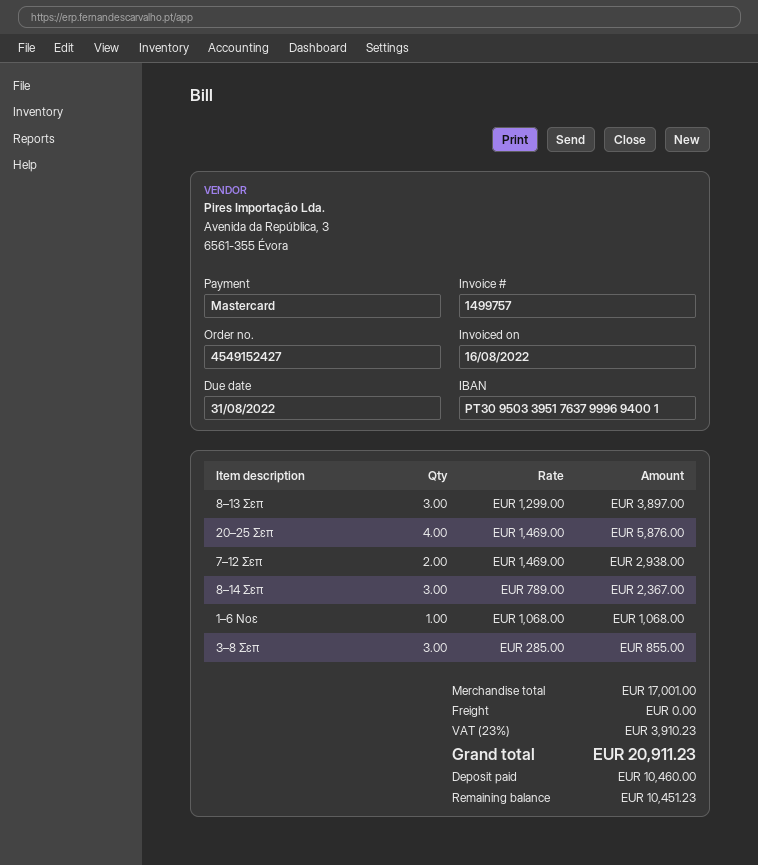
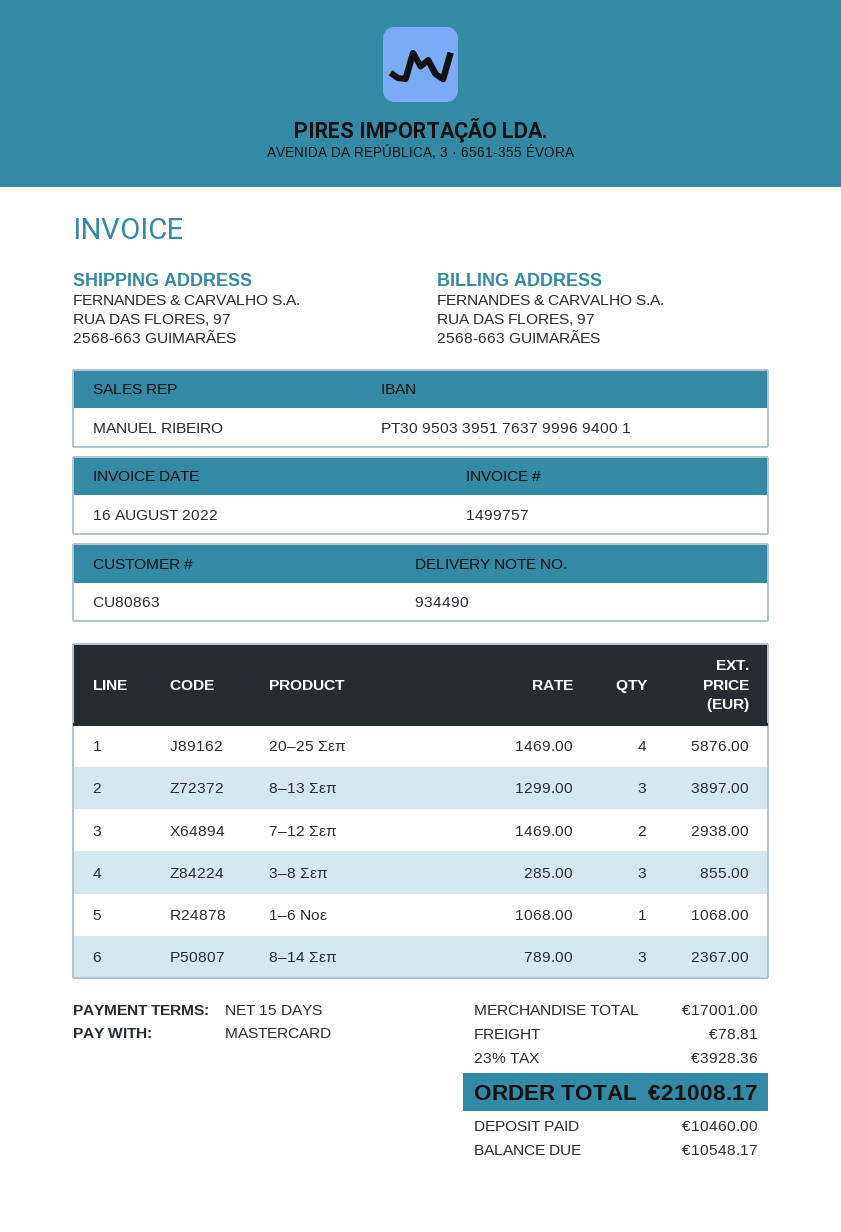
shipping: 0.00 -> 78.81
tax: 23% = 3910.23 -> 23% = 3928.36
total: 20911.23 -> 21008.17
balance: 10451.23 -> 10548.17

